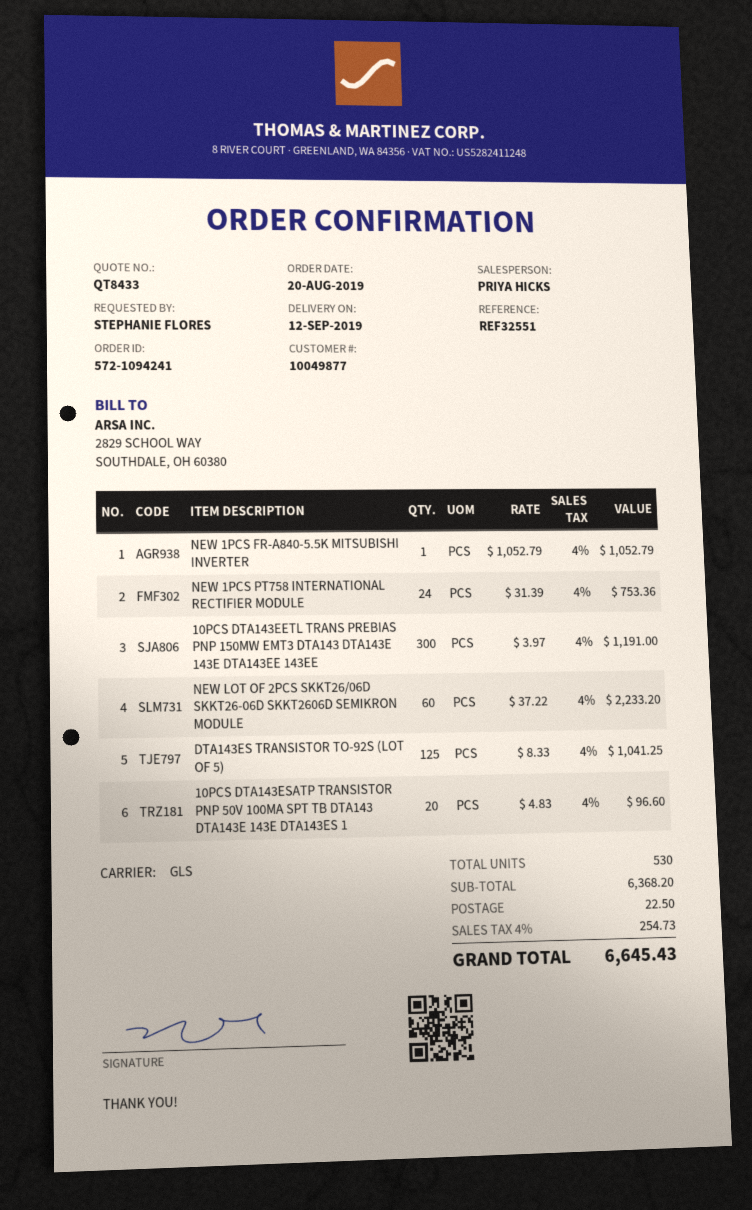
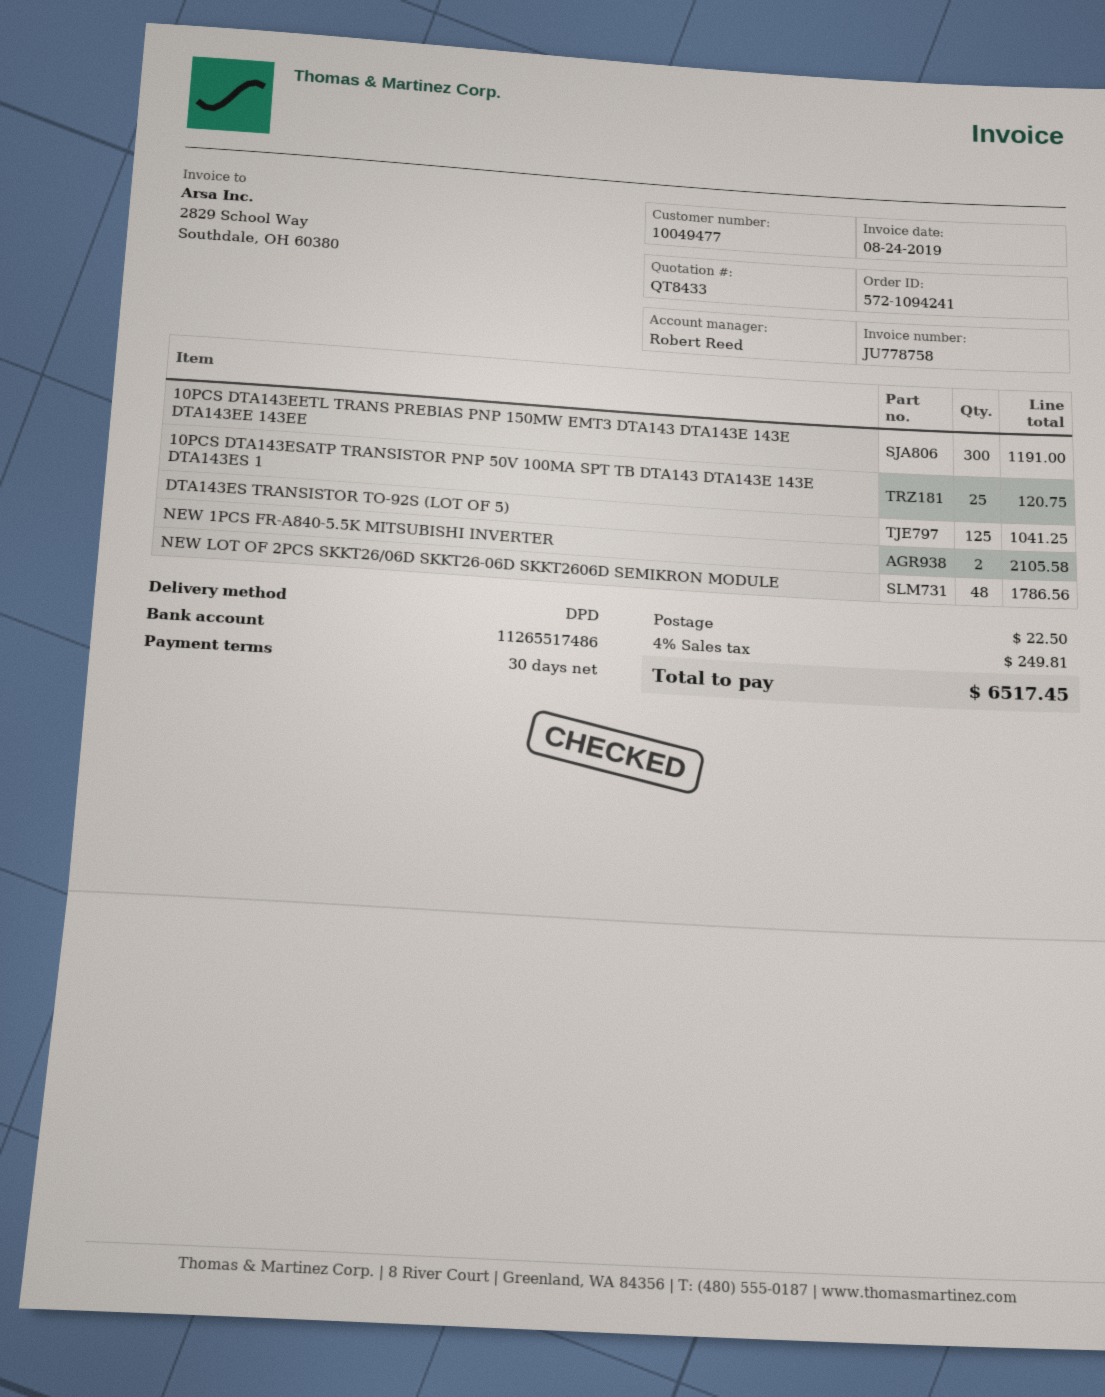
customer number: 10049877 -> 10049477
sales rep: PRIYA HICKS -> Robert Reed
shipping method: GLS -> DPD
NEW 1PCS FR-A840-5.5K MITSUBISHI INVERTER: 1 for 1052.79 -> 2 for 2105.58
NEW 1PCS PT758 INTERNATIONAL RECTIFIER MODULE: 24 for 753.36 -> none
NEW LOT OF 2PCS SKKT26/06D SKKT26-06D SKKT2606D SEMIKRON MODULE: 60 for 2233.20 -> 48 for 1786.56
10PCS DTA143ESATP TRANSISTOR PNP 50V 100MA SPT TB DTA143 DTA143E 143E DTA143ES 1: 20 for 96.60 -> 25 for 120.75
tax: 4% = 254.73 -> 4% = 249.81
total: 6645.43 -> 6517.45

